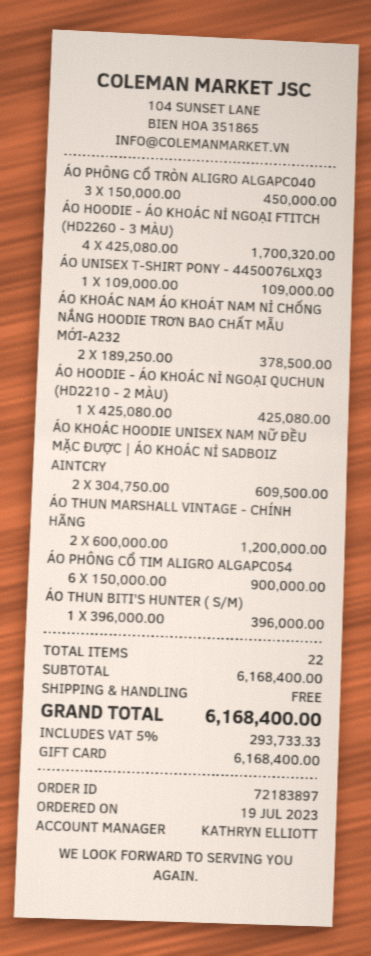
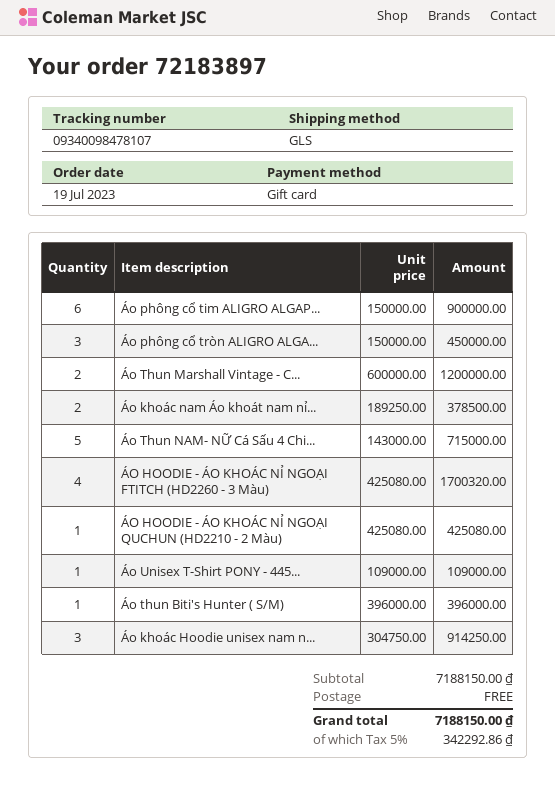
ÁO KHOÁC HOODIE UNISEX NAM NỮ ĐỀU MẶC ĐƯỢC | ÁO KHOÁC NỈ SADBOIZ AINTCRY: 2 x 304750.00 = 609500.00 -> 3 x 304750.00 = 914250.00
Áo Thun NAM- NỮ Cá Sấu 4 Chi...: none -> 5 x 143000.00 = 715000.00
subtotal: 6168400.00 -> 7188150.00
tax: 5% = 293733.33 -> 5% = 342292.86
total: 6168400.00 -> 7188150.00

